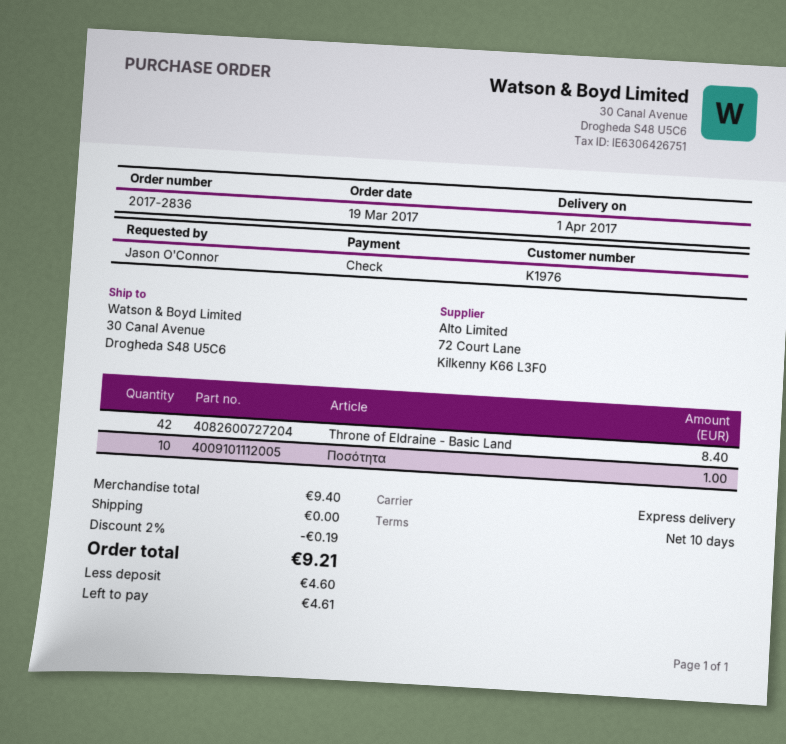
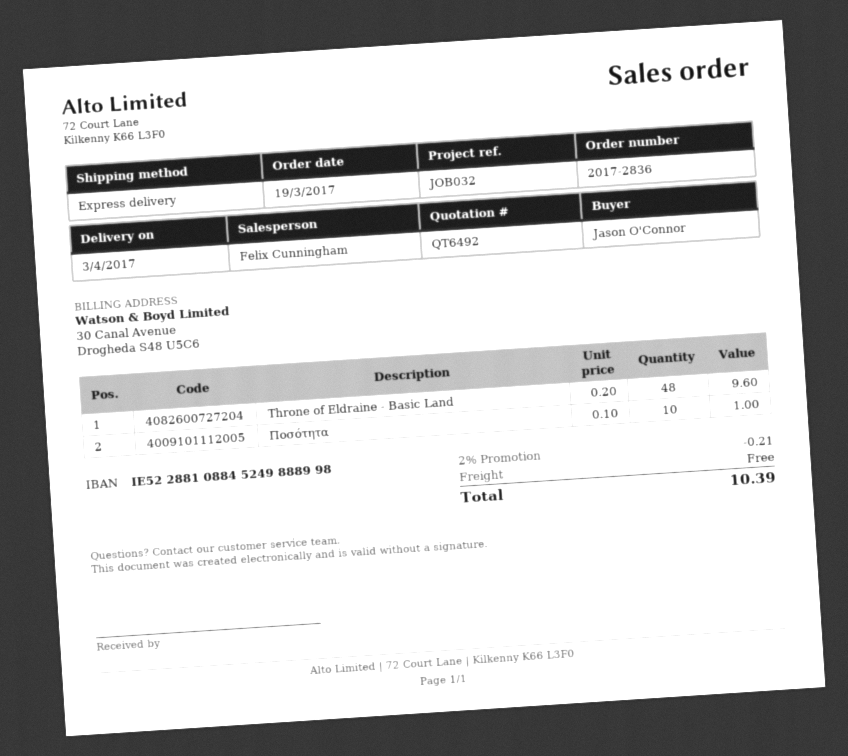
delivery date: 2017-04-01 -> 2017-04-03
Throne of Eldraine - Basic Land: 42 for 8.40 -> 48 for 9.60
discount: 2% = 0.19 -> 2% = 0.21
total: 9.21 -> 10.39

